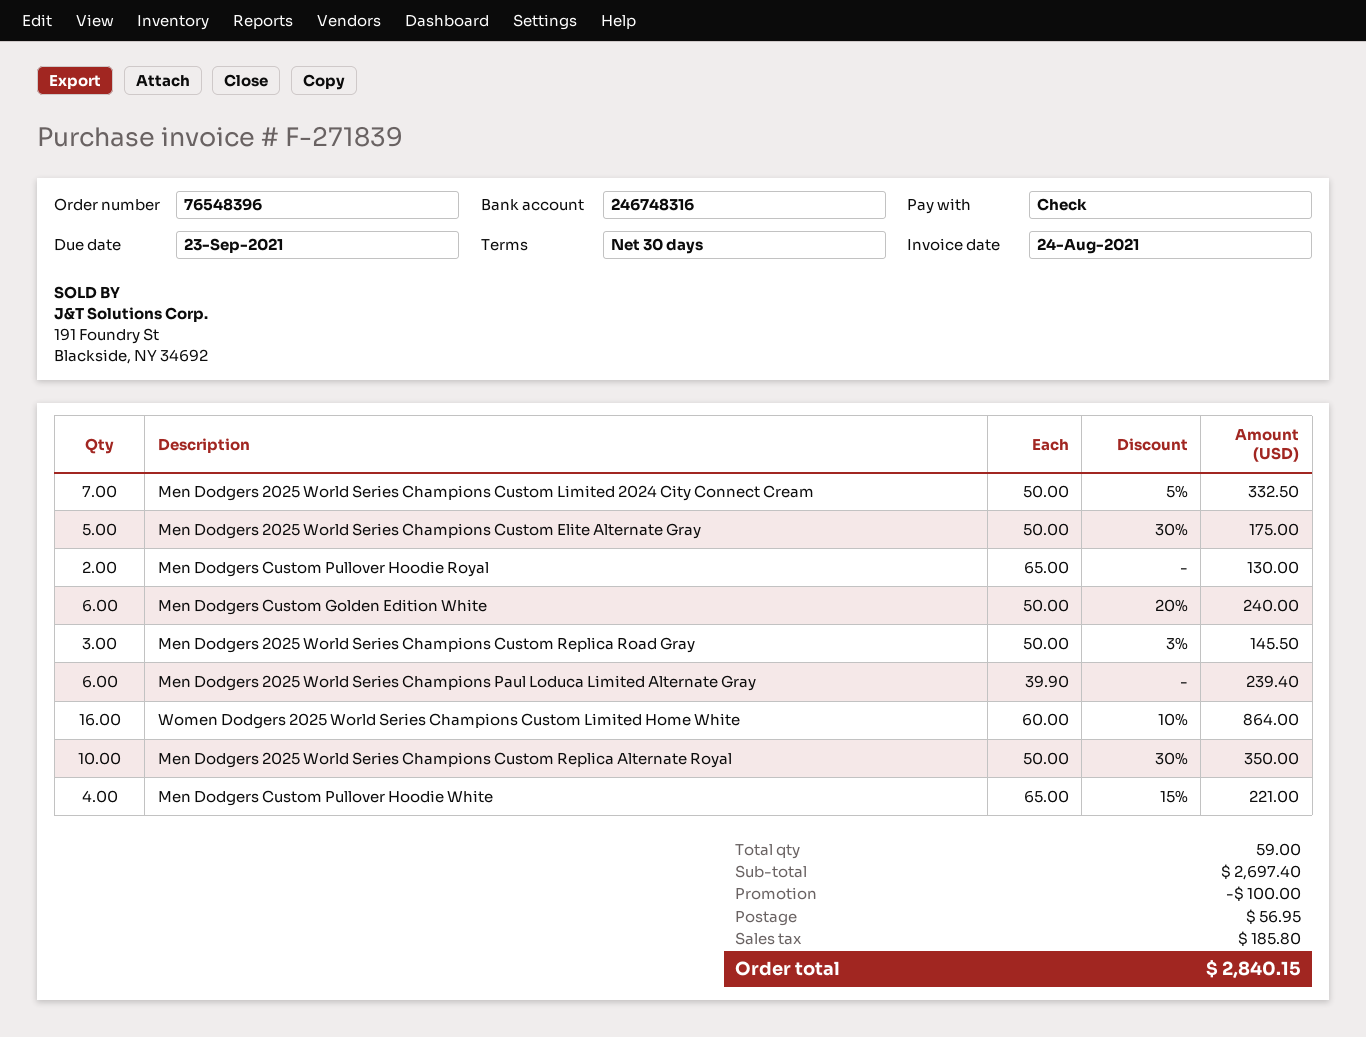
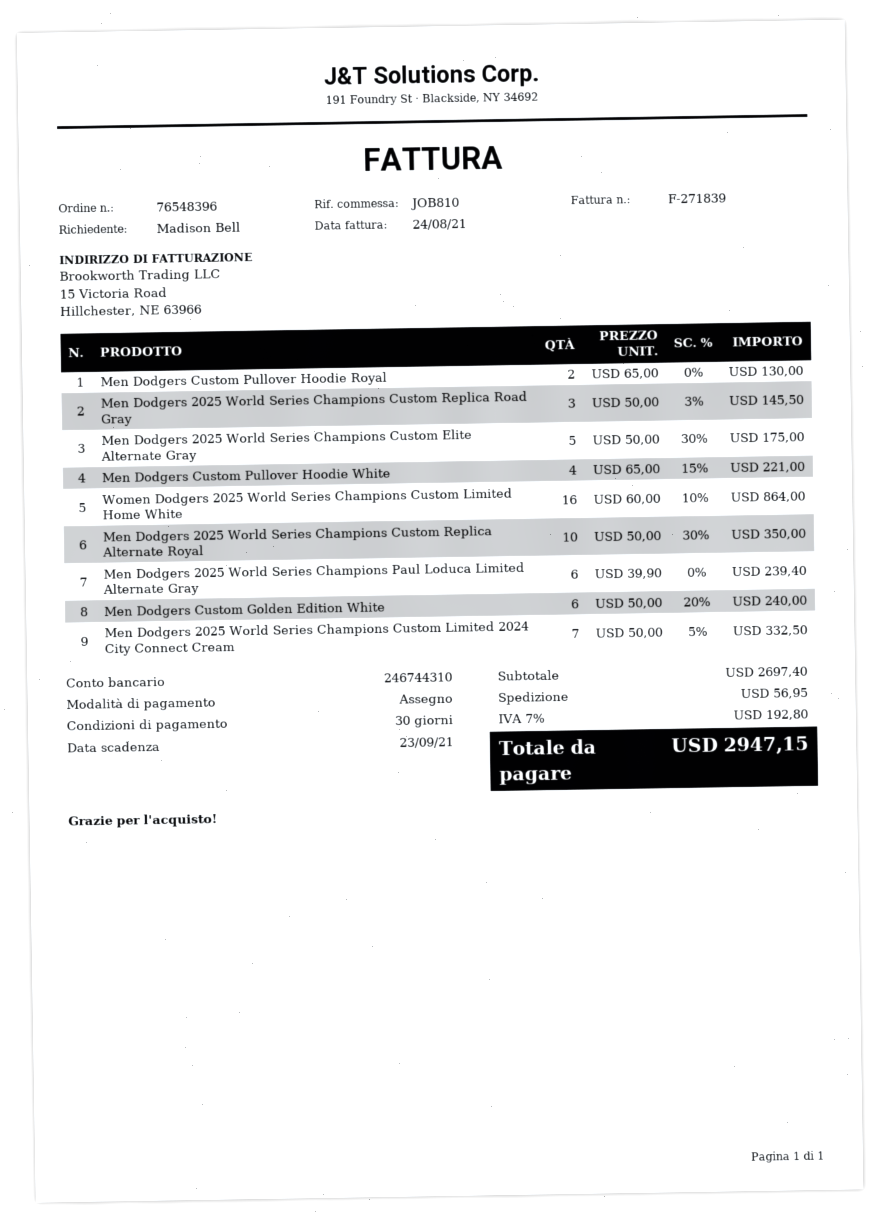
bank account: 246748316 -> 246744310
discount: 100.00 -> none
tax: 185.80 -> 192.80
total: 2840.15 -> 2947.15

